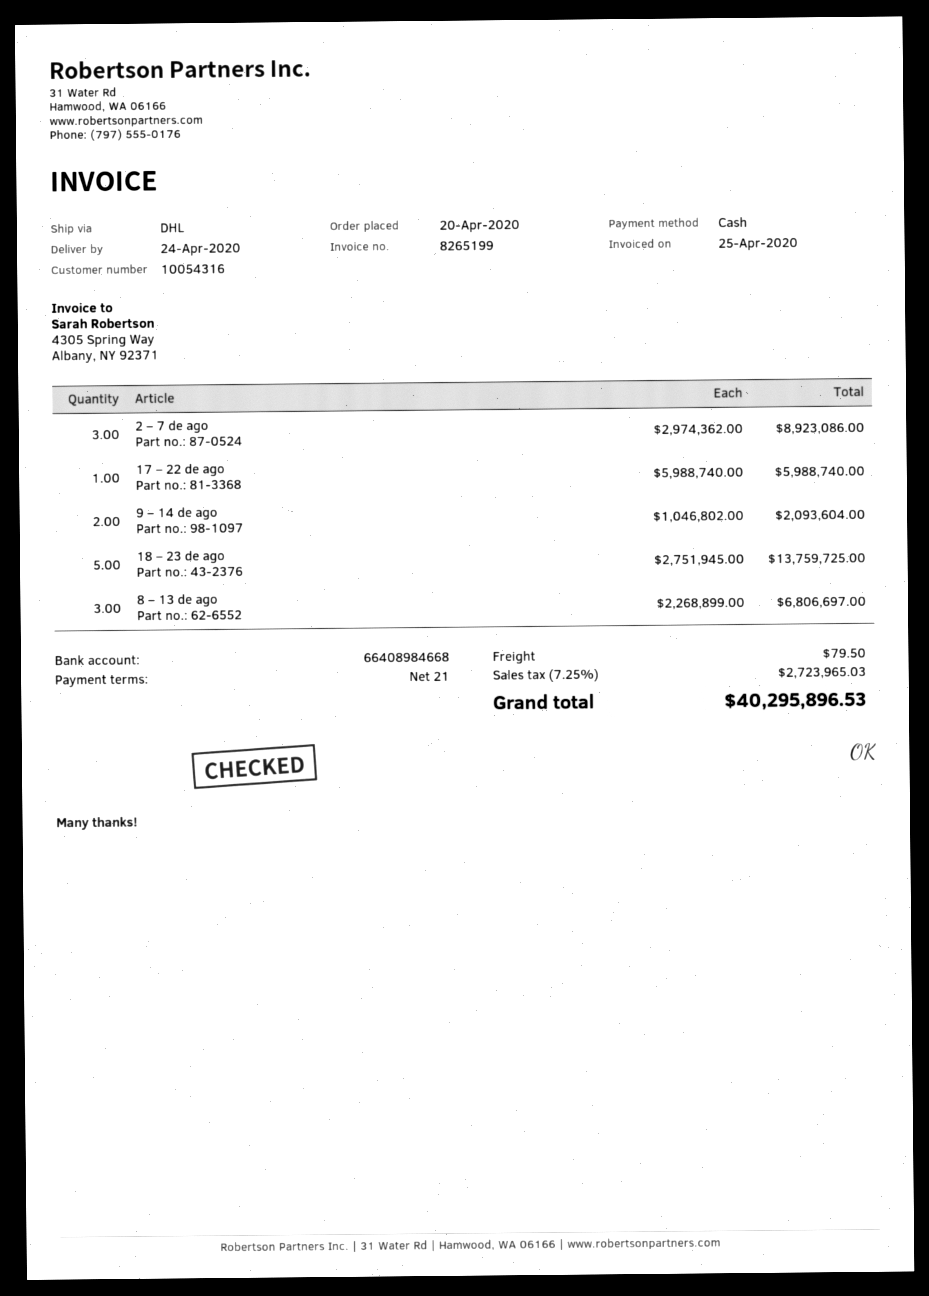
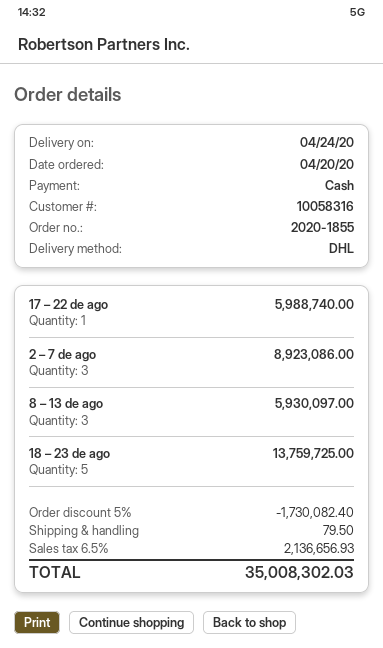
customer number: 10054316 -> 10058316
9 – 14 de ago: 2 for 2093604.00 -> none
8 – 13 de ago: 3 for 6806697.00 -> 3 for 5930097.00
discount: none -> 5% = 1730082.40
tax: 7.25% = 2723965.03 -> 6.5% = 2136656.93
total: 40295896.53 -> 35008302.03

